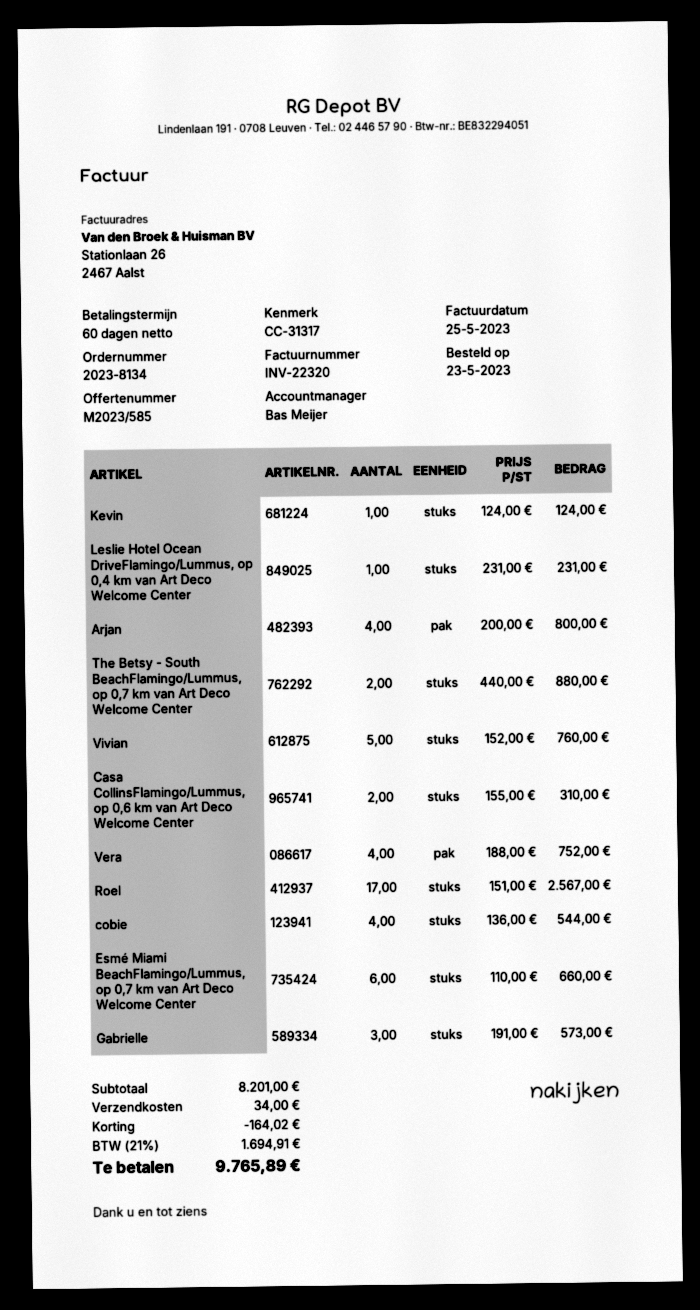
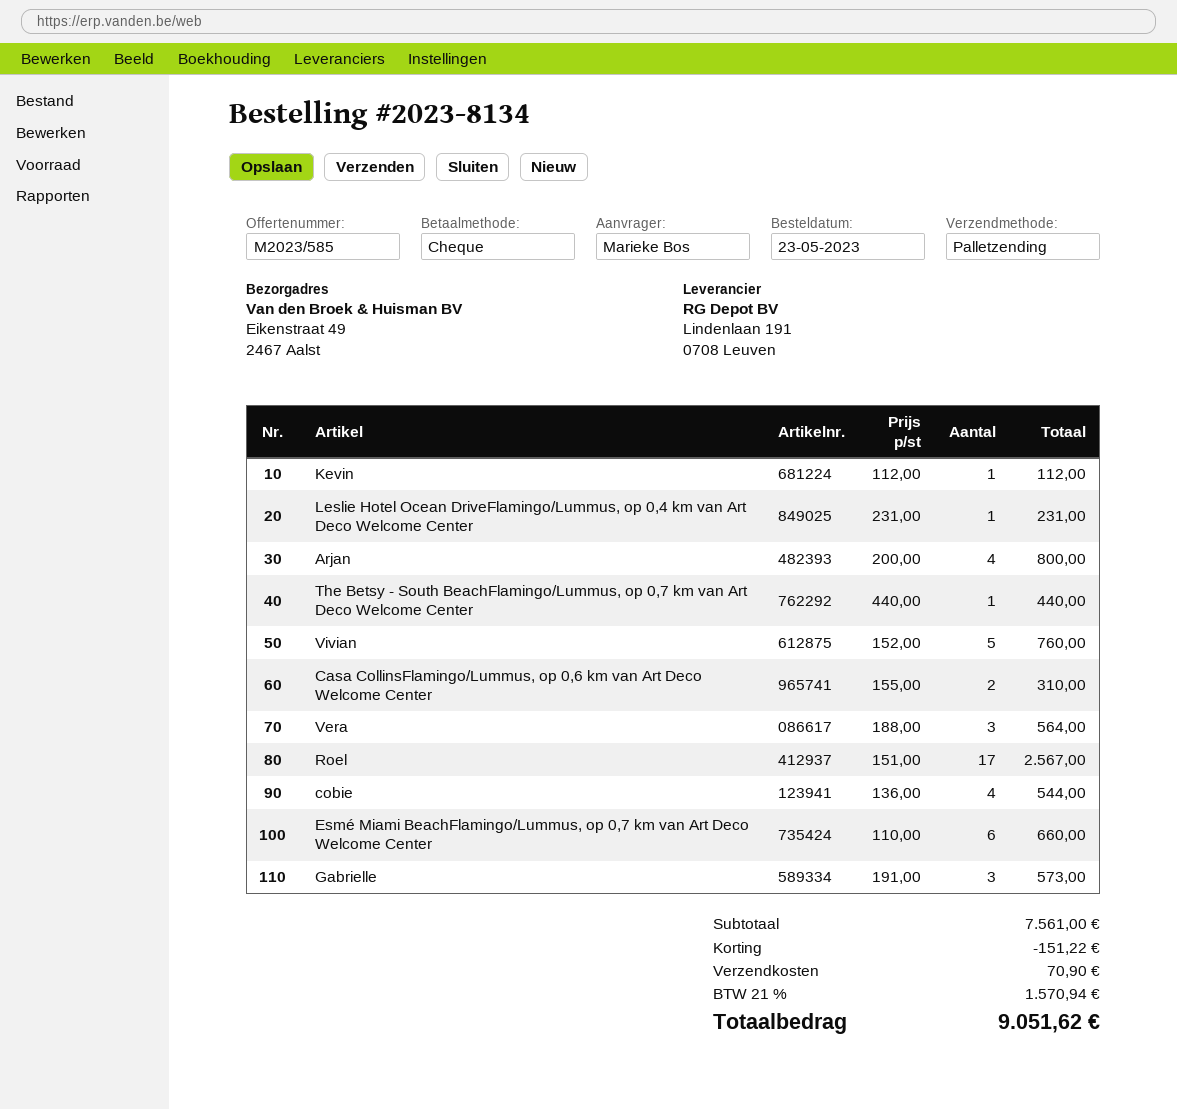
Kevin: 1 x 124.00 = 124.00 -> 1 x 112.00 = 112.00
The Betsy - South BeachFlamingo/Lummus, op 0,7 km van Art Deco Welcome Center: 2 x 440.00 = 880.00 -> 1 x 440.00 = 440.00
Vera: 4 x 188.00 = 752.00 -> 3 x 188.00 = 564.00
subtotal: 8201.00 -> 7561.00
discount: 164.02 -> 151.22
shipping: 34.00 -> 70.90
tax: 21% = 1694.91 -> 21% = 1570.94
total: 9765.89 -> 9051.62

